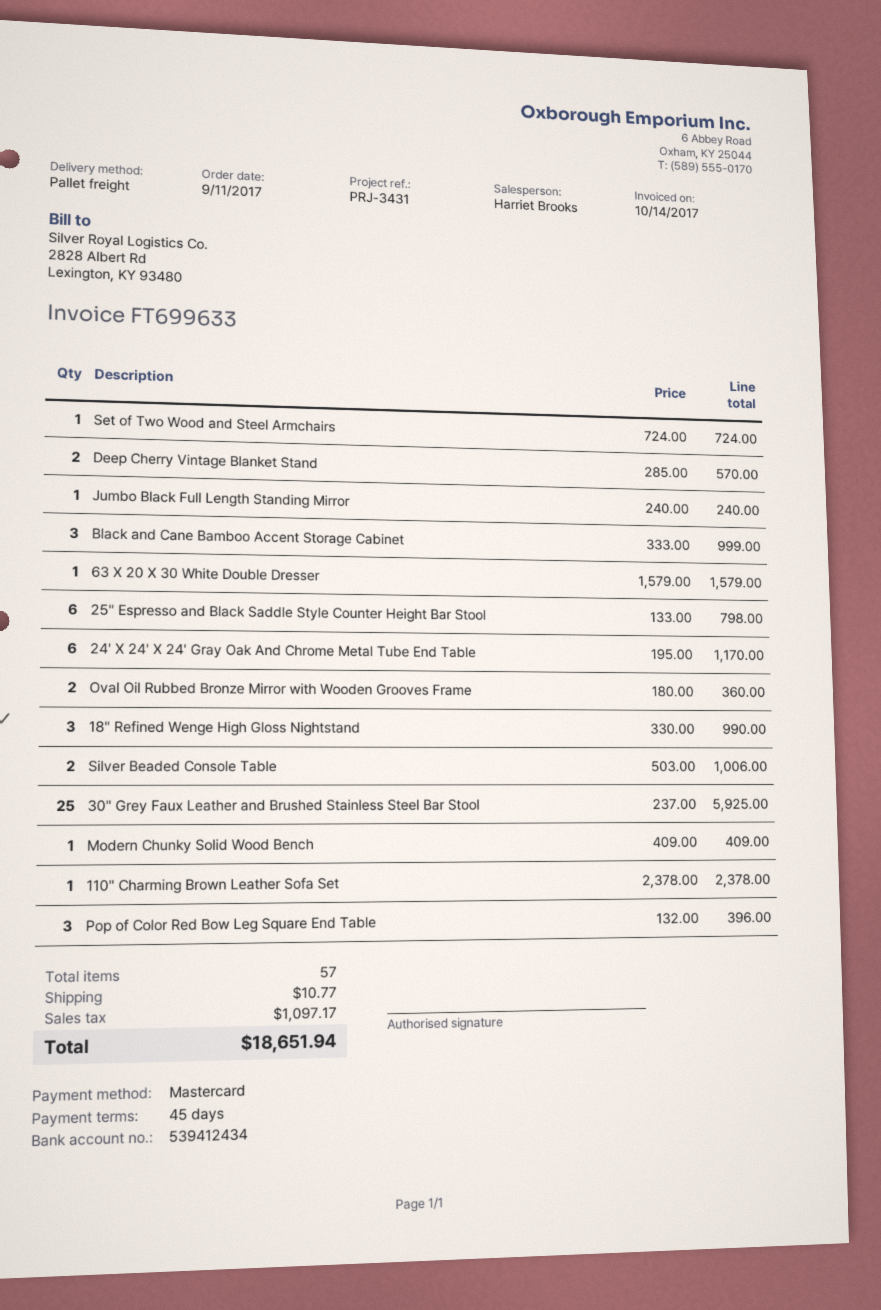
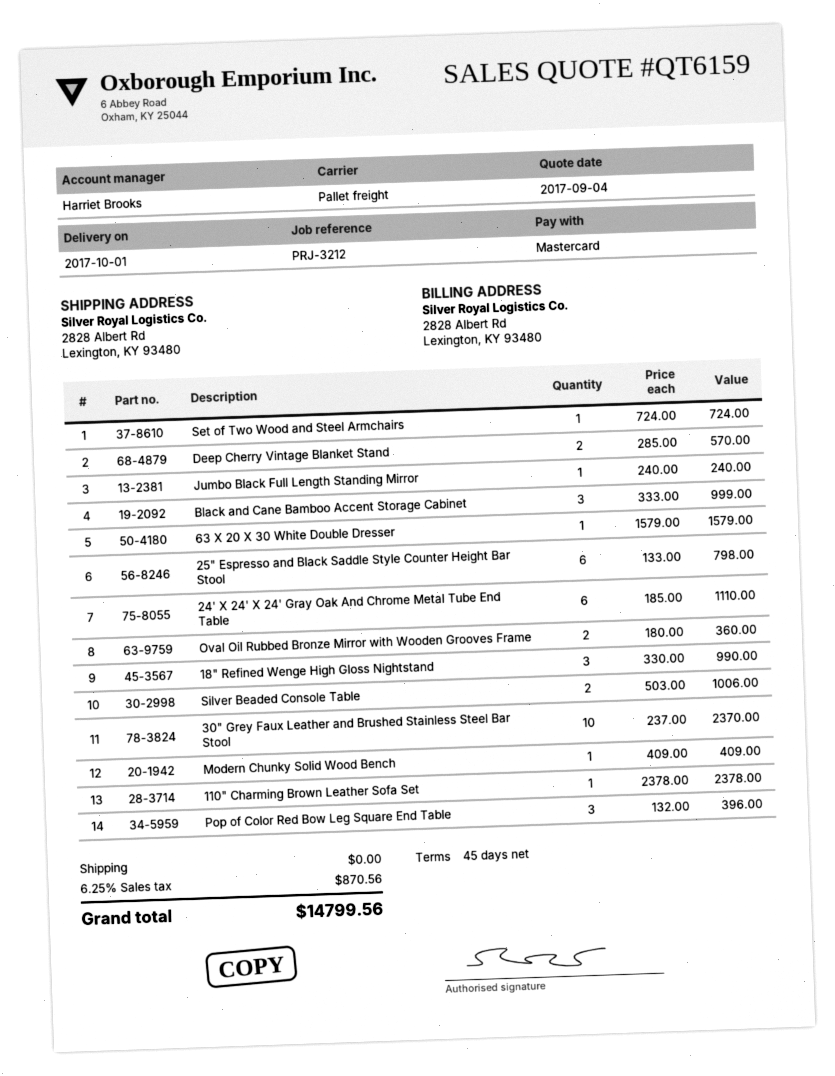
reference: PRJ-3431 -> PRJ-3212
24' X 24' X 24' Gray Oak And Chrome Metal Tube End Table: 6 x 195.00 = 1170.00 -> 6 x 185.00 = 1110.00
30" Grey Faux Leather and Brushed Stainless Steel Bar Stool: 25 x 237.00 = 5925.00 -> 10 x 237.00 = 2370.00
shipping: 10.77 -> 0.00
tax: 1097.17 -> 870.56
total: 18651.94 -> 14799.56

